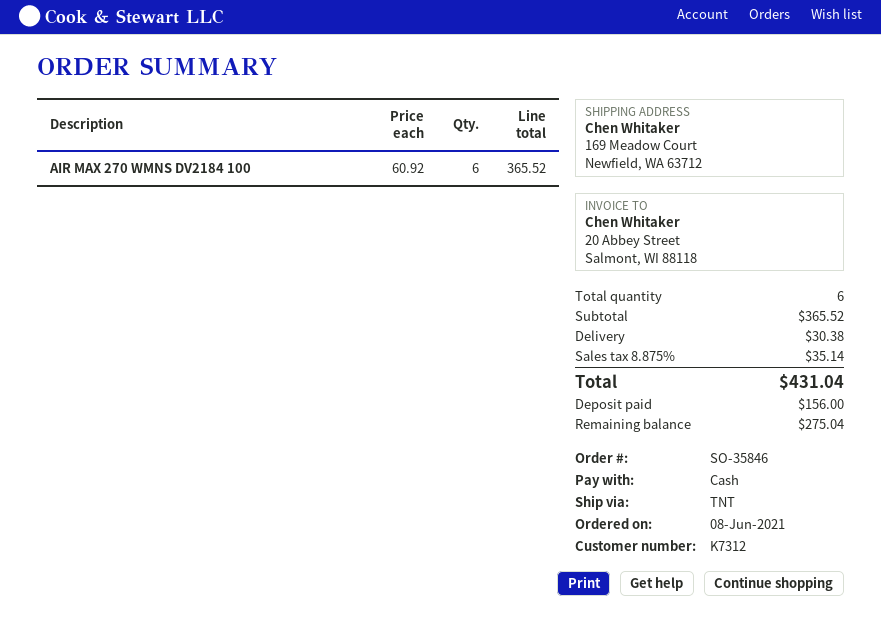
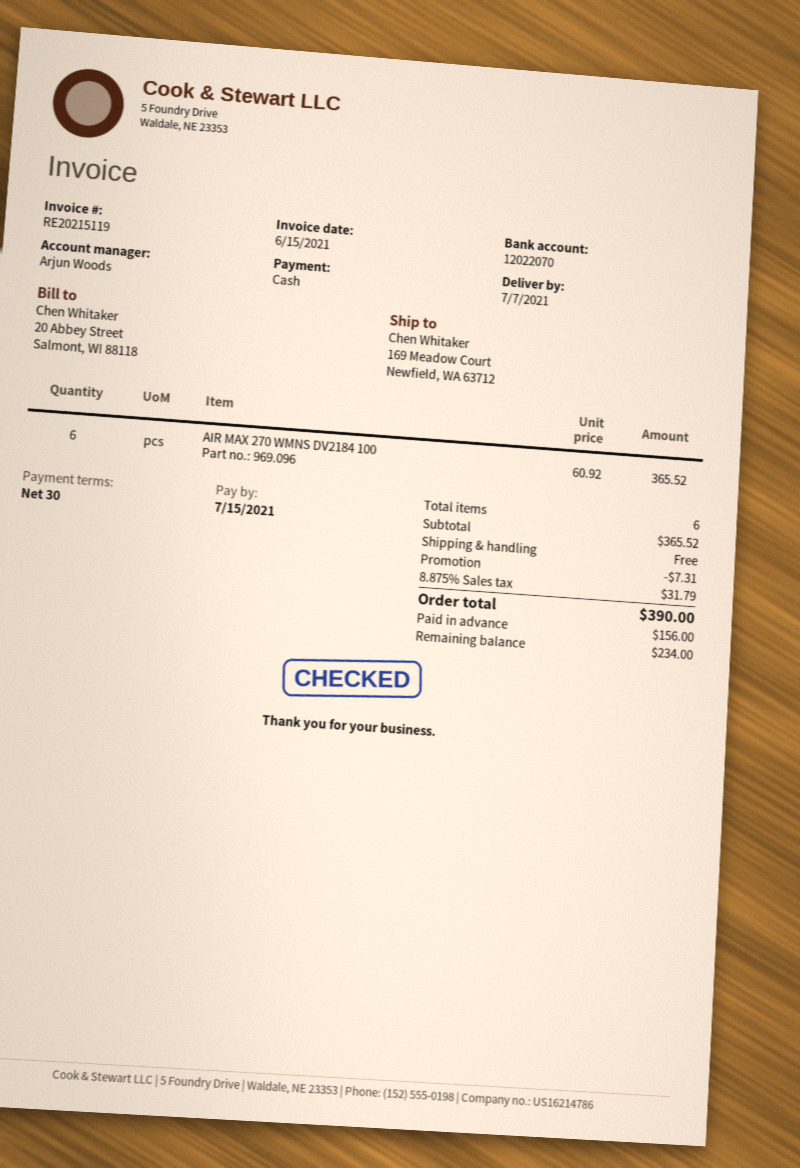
discount: none -> 7.31
shipping: 30.38 -> 0.00
tax: 8.875% = 35.14 -> 8.875% = 31.79
total: 431.04 -> 390.00
balance: 275.04 -> 234.00

